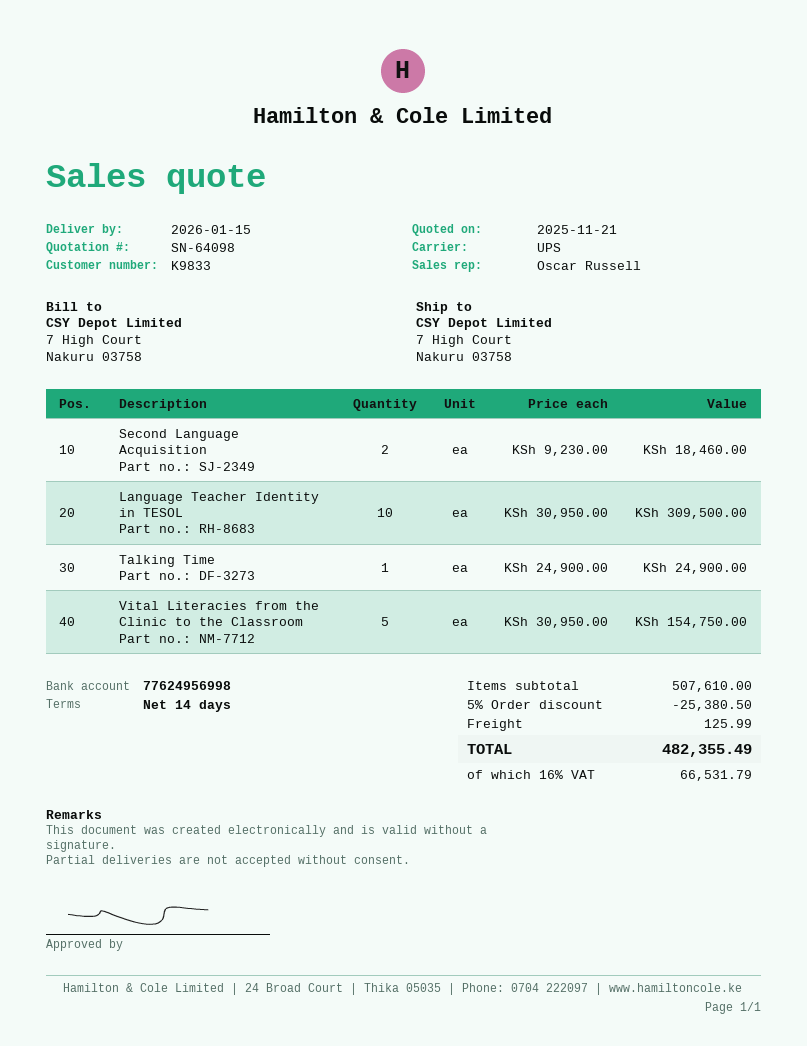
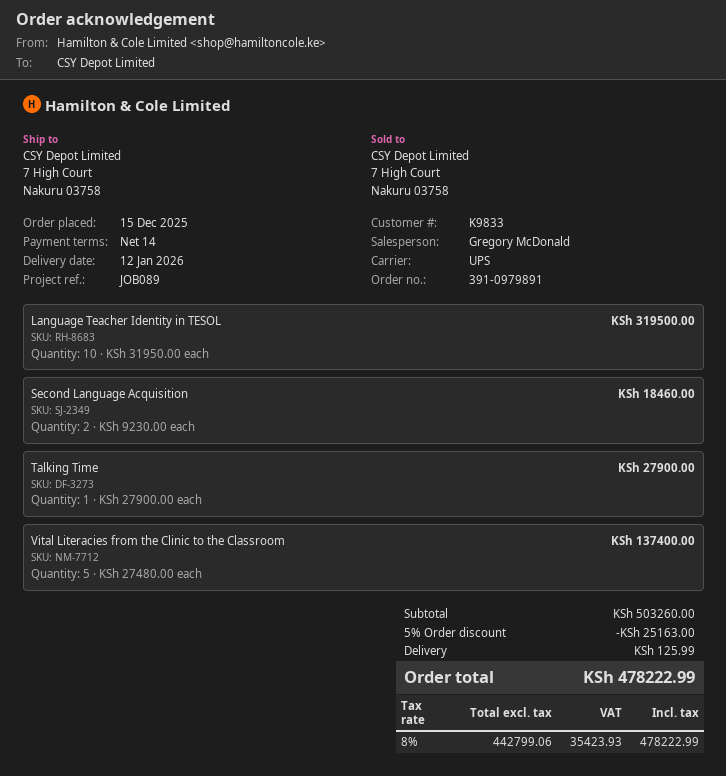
delivery date: 2026-01-15 -> 2026-01-12
sales rep: Oscar Russell -> Gregory McDonald
Language Teacher Identity in TESOL: 10 x 30950.00 = 309500.00 -> 10 x 31950.00 = 319500.00
Talking Time: 1 x 24900.00 = 24900.00 -> 1 x 27900.00 = 27900.00
Vital Literacies from the Clinic to the Classroom: 5 x 30950.00 = 154750.00 -> 5 x 27480.00 = 137400.00
subtotal: 507610.00 -> 503260.00
discount: 5% = 25380.50 -> 5% = 25163.00
tax: 16% = 66531.79 -> 8% = 35423.93
total: 482355.49 -> 478222.99

